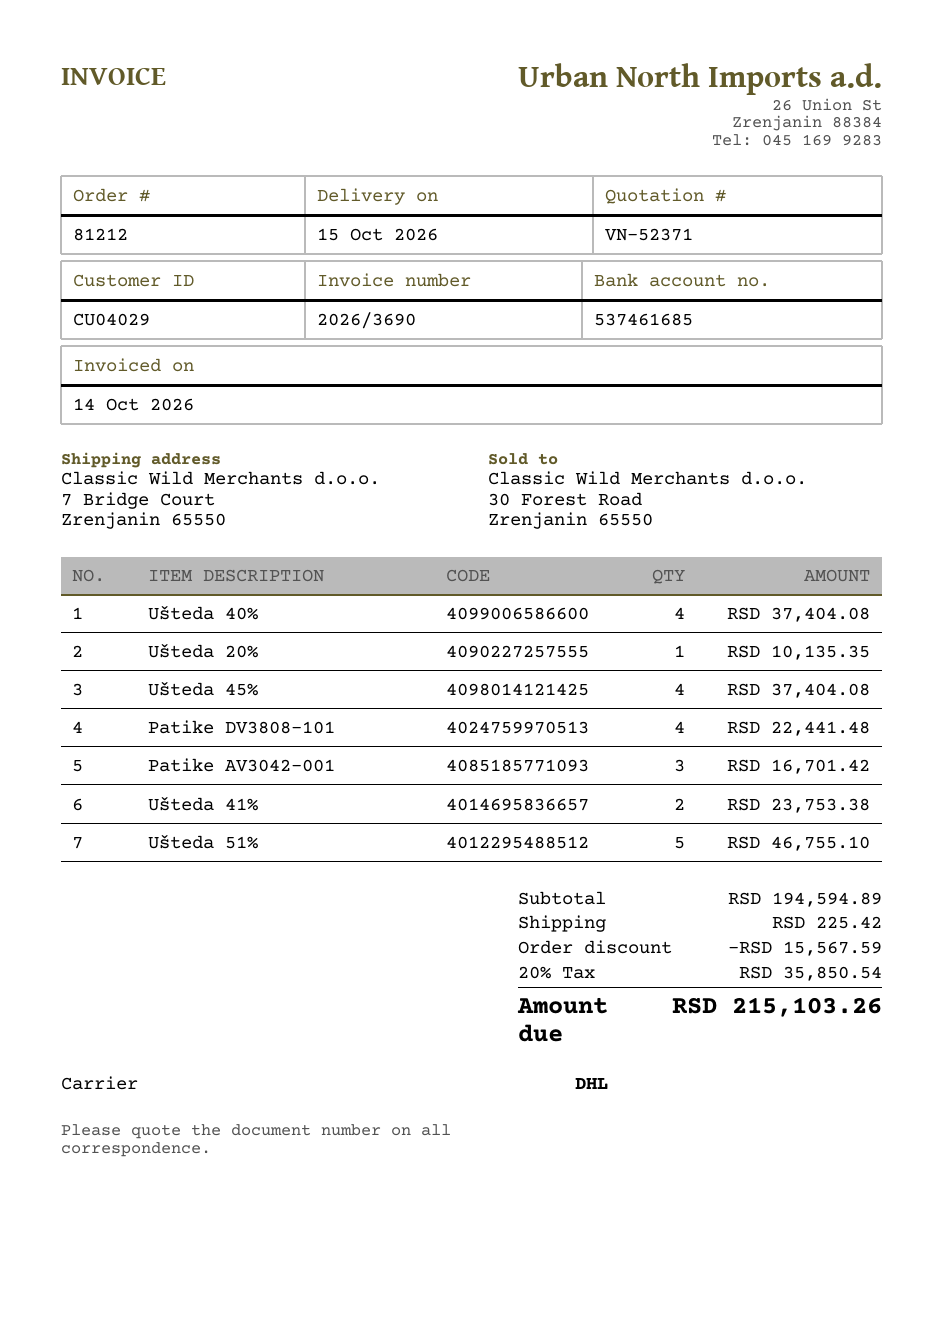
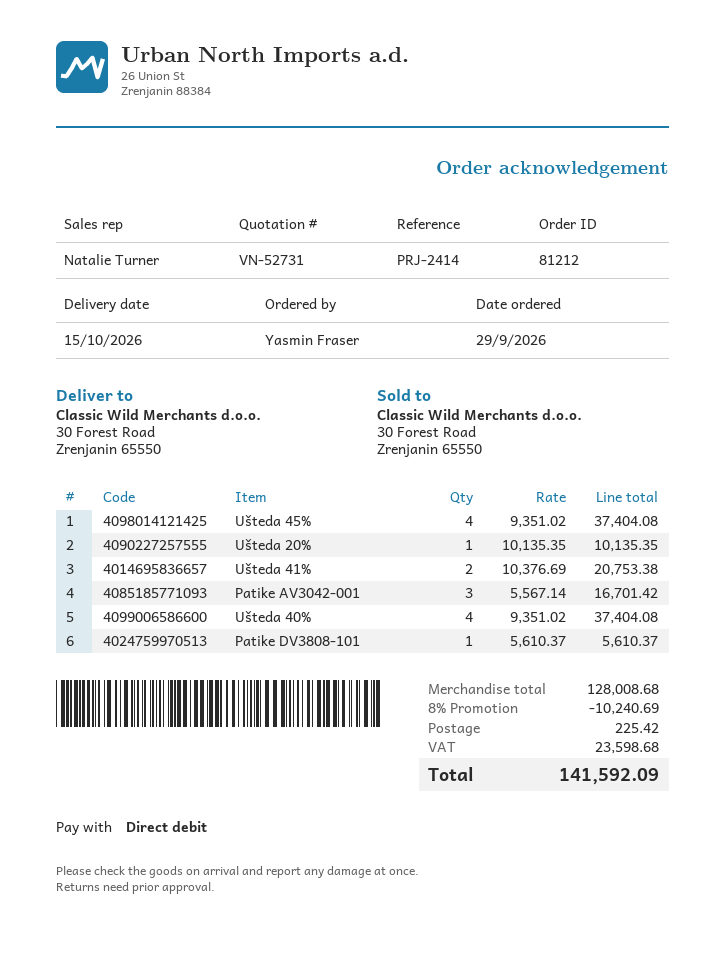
quote number: VN-52371 -> VN-52731
ship to: 7 Bridge Court, Zrenjanin 65550 -> 30 Forest Road, Zrenjanin 65550
Patike DV3808-101: 4 for 22441.48 -> 1 for 5610.37
Ušteda 41%: 2 for 23753.38 -> 2 for 20753.38
Ušteda 51%: 5 for 46755.10 -> none
subtotal: 194594.89 -> 128008.68
discount: 15567.59 -> 10240.69
tax: 35850.54 -> 23598.68
total: 215103.26 -> 141592.09

